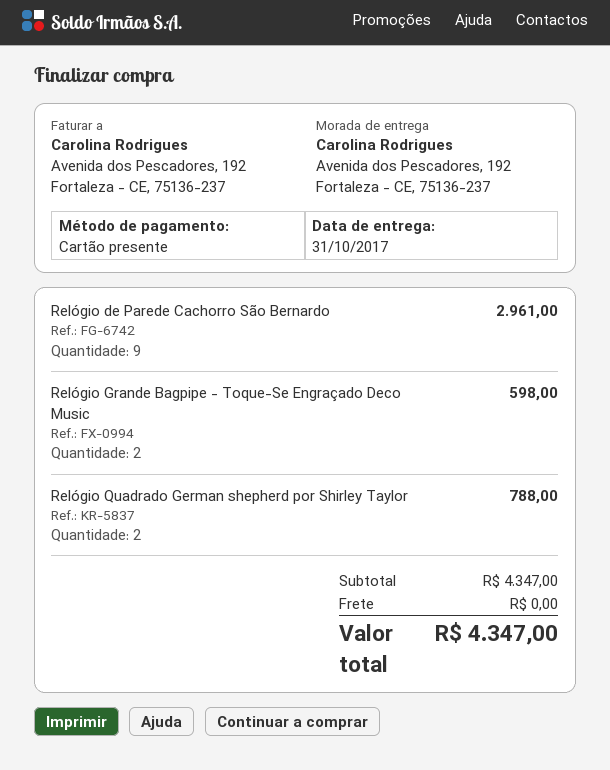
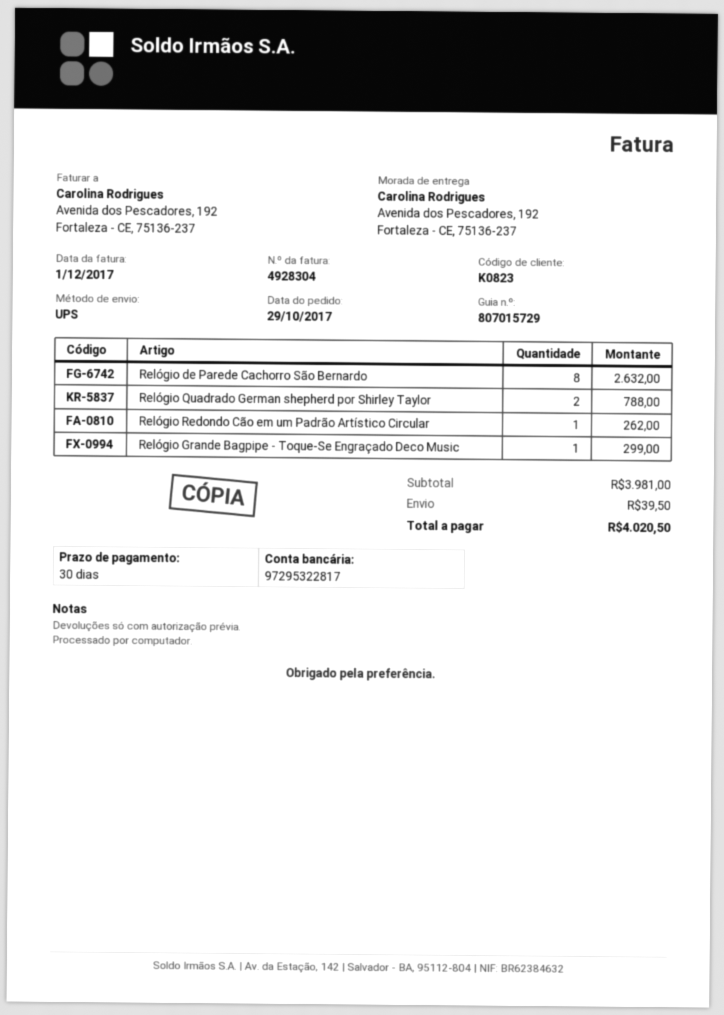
Relógio de Parede Cachorro São Bernardo: 9 for 2961.00 -> 8 for 2632.00
Relógio Grande Bagpipe - Toque-Se Engraçado Deco Music: 2 for 598.00 -> 1 for 299.00
Relógio Redondo Cão em um Padrão Artístico Circular: none -> 1 for 262.00
subtotal: 4347.00 -> 3981.00
shipping: 0.00 -> 39.50
total: 4347.00 -> 4020.50

